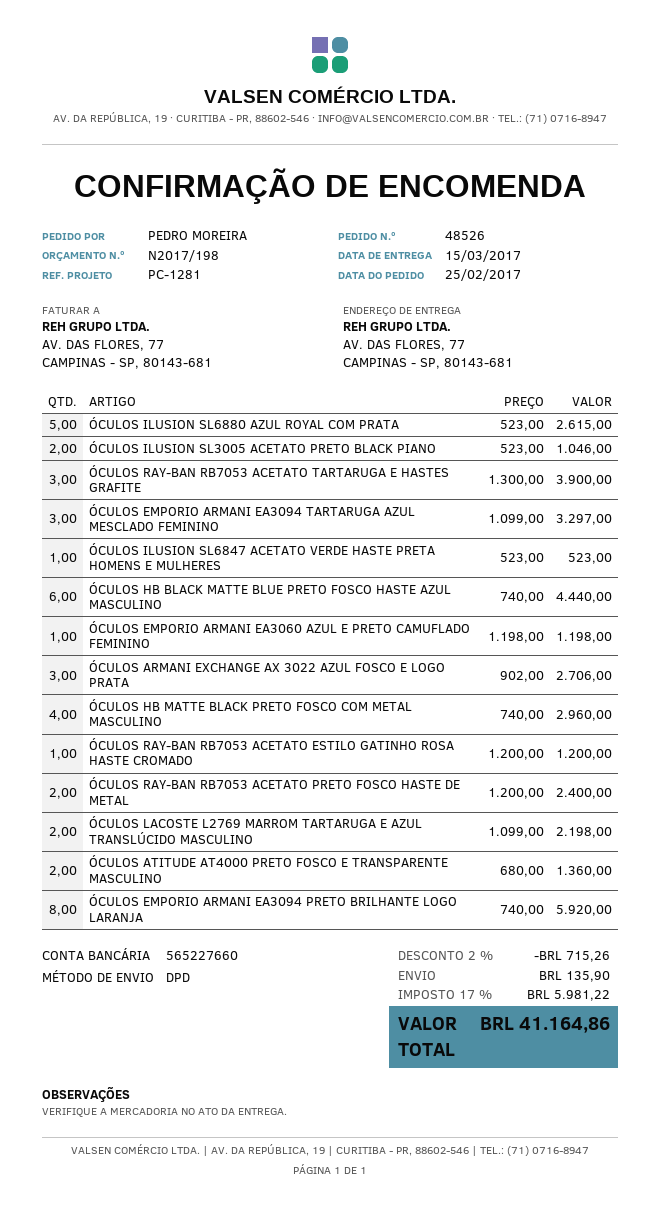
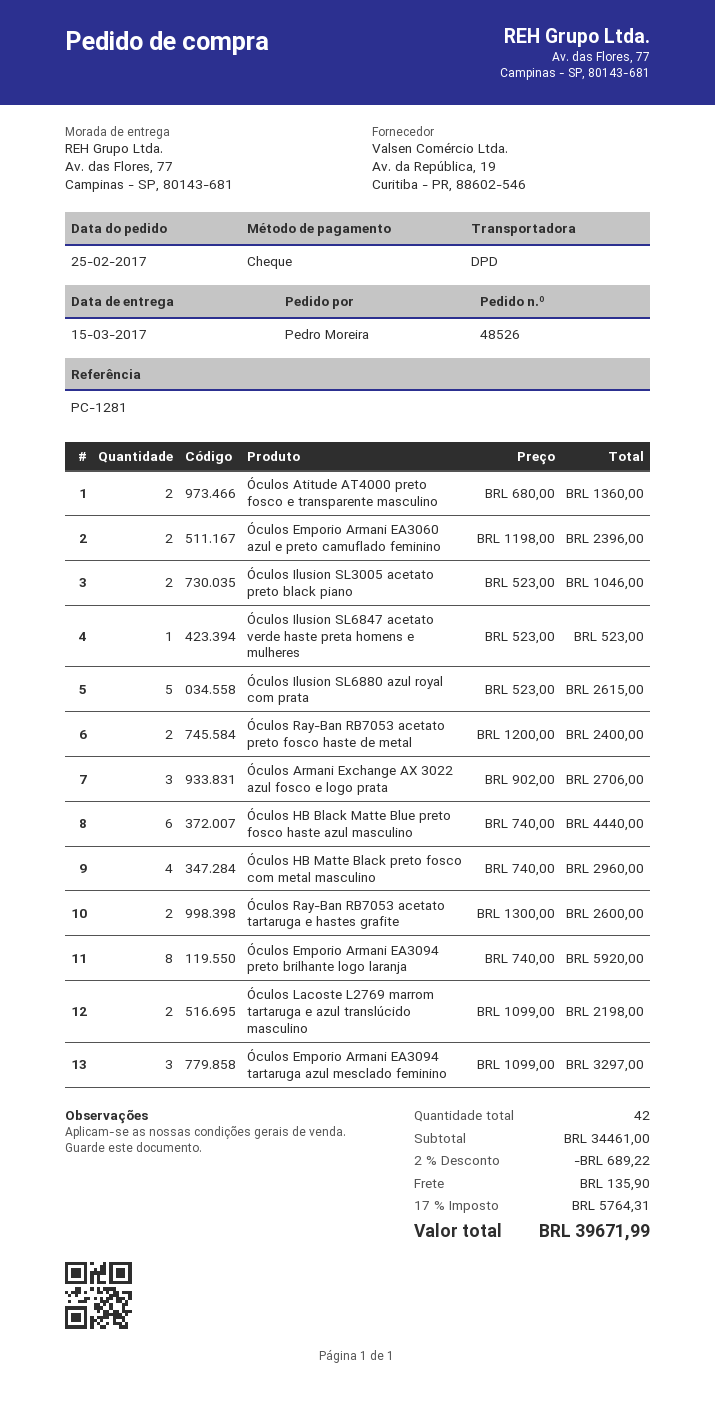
ÓCULOS RAY-BAN RB7053 ACETATO TARTARUGA E HASTES GRAFITE: 3 x 1300.00 = 3900.00 -> 2 x 1300.00 = 2600.00
ÓCULOS EMPORIO ARMANI EA3060 AZUL E PRETO CAMUFLADO FEMININO: 1 x 1198.00 = 1198.00 -> 2 x 1198.00 = 2396.00
ÓCULOS RAY-BAN RB7053 ACETATO ESTILO GATINHO ROSA HASTE CROMADO: 1 x 1200.00 = 1200.00 -> none
discount: 2% = 715.26 -> 2% = 689.22
tax: 17% = 5981.22 -> 17% = 5764.31
total: 41164.86 -> 39671.99

